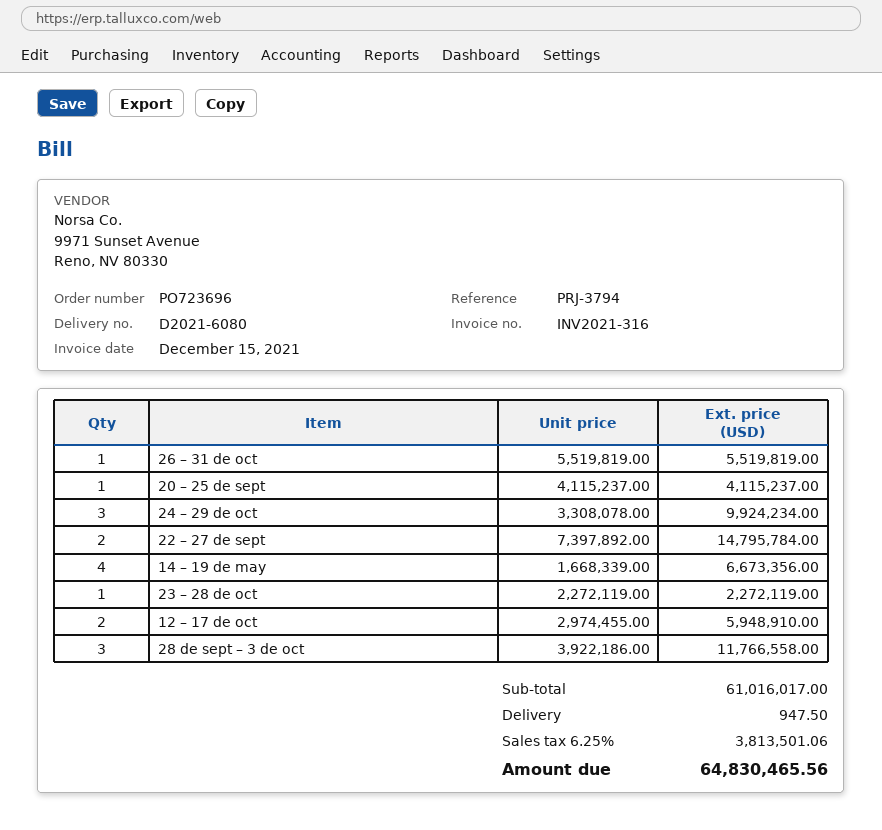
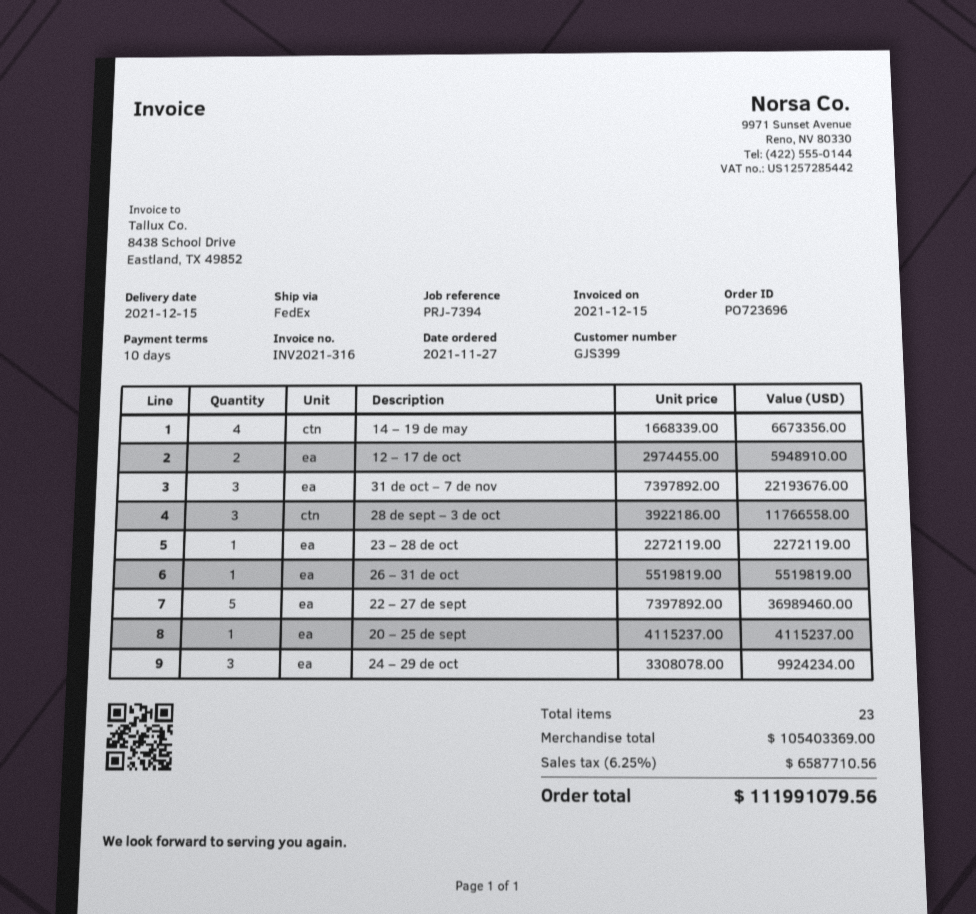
reference: PRJ-3794 -> PRJ-7394
22 – 27 de sept: 2 x 7397892.00 = 14795784.00 -> 5 x 7397892.00 = 36989460.00
31 de oct – 7 de nov: none -> 3 x 7397892.00 = 22193676.00
subtotal: 61016017.00 -> 105403369.00
shipping: 947.50 -> none
tax: 6.25% = 3813501.06 -> 6.25% = 6587710.56
total: 64830465.56 -> 111991079.56

